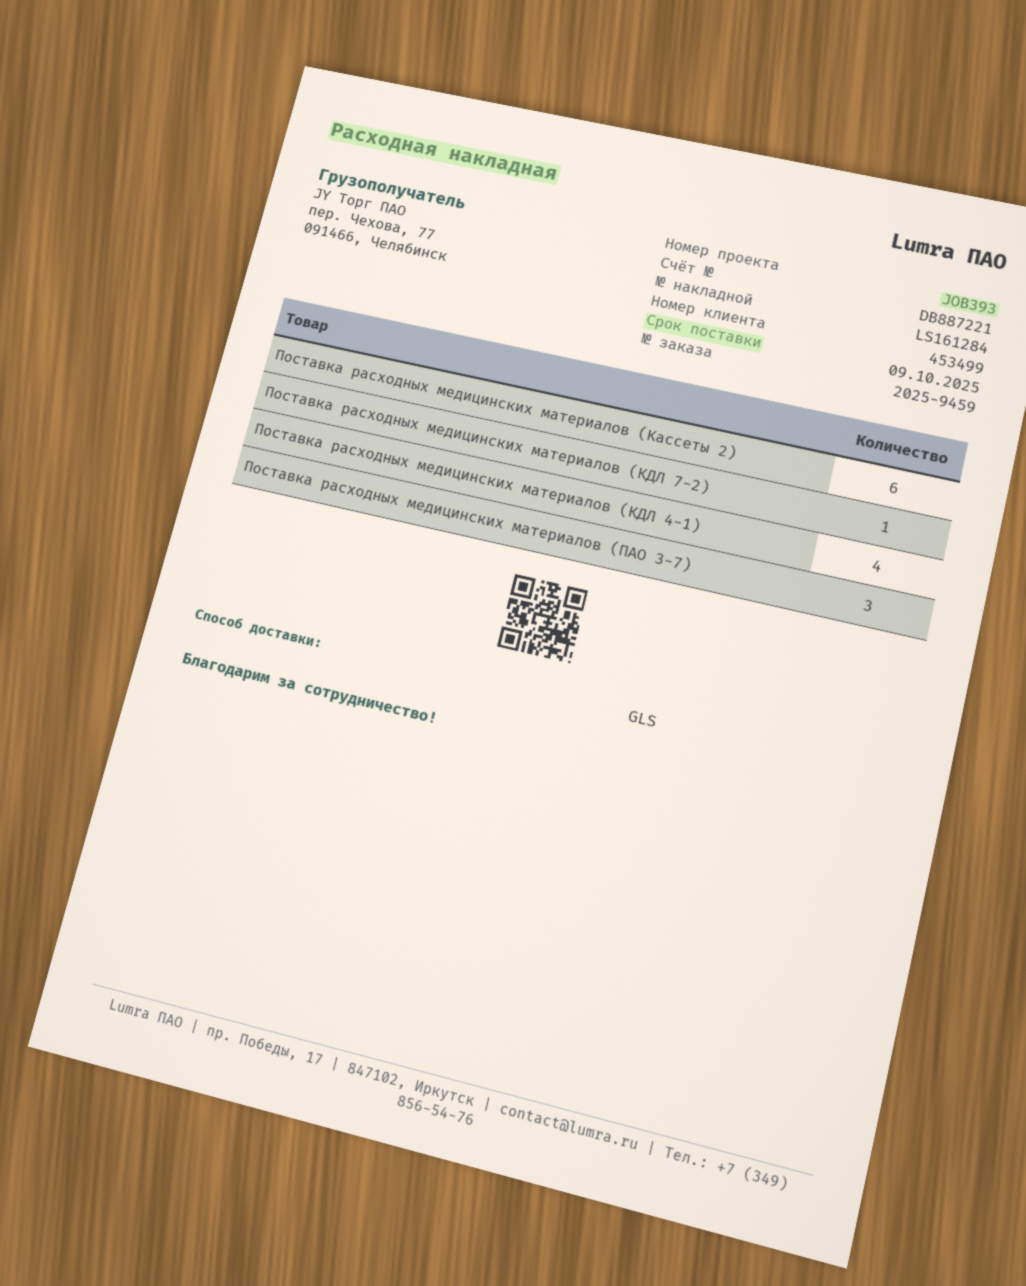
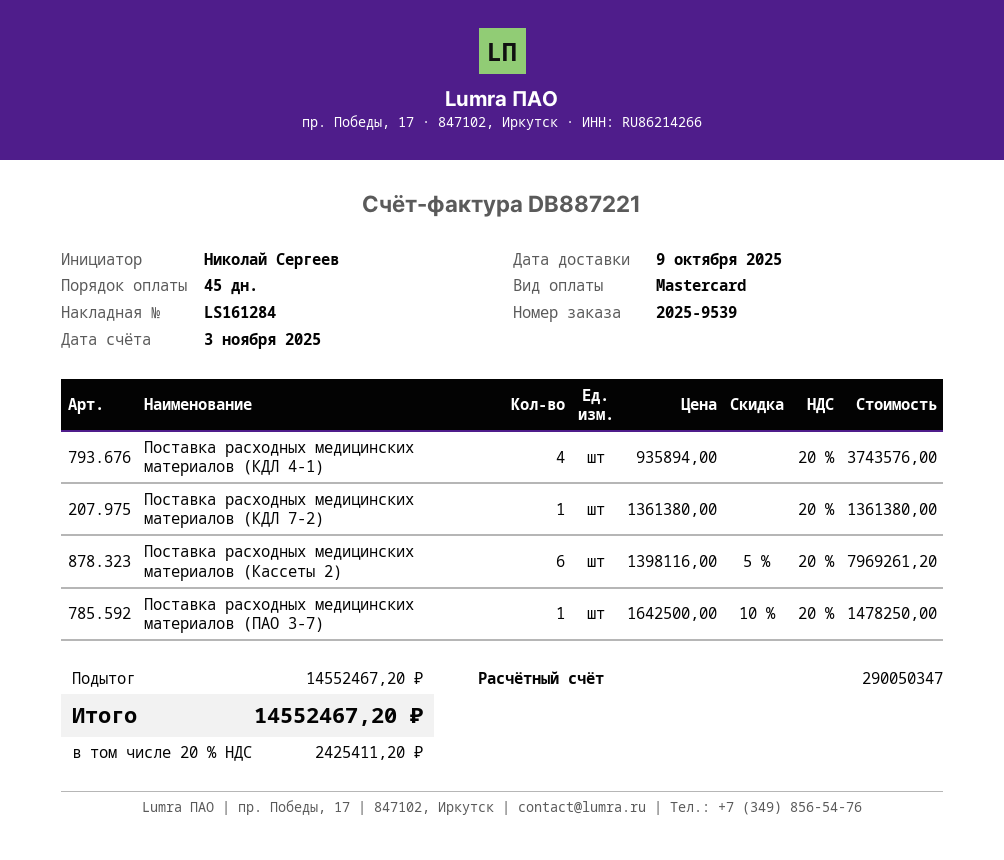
order number: 2025-9459 -> 2025-9539
Поставка расходных медицинских материалов (ПАО 3-7): 3 -> 1

